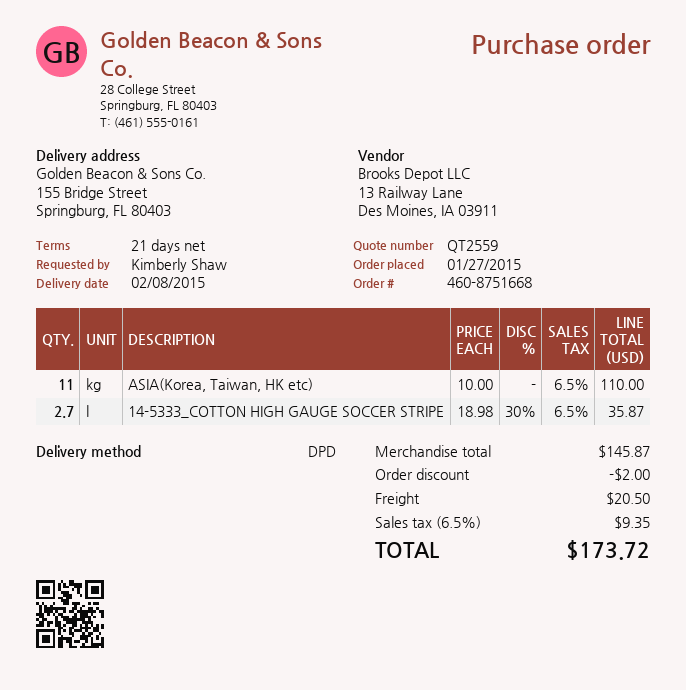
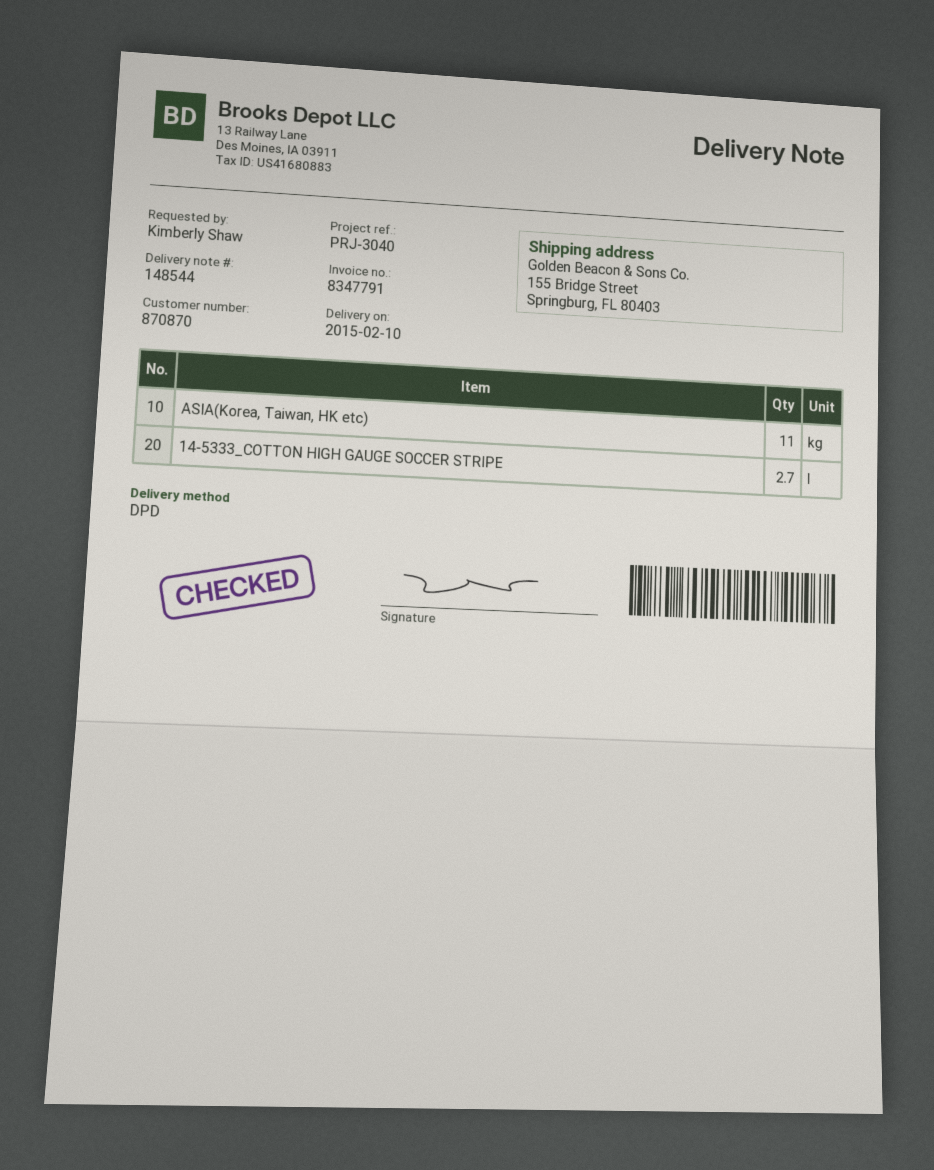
delivery date: 2015-02-08 -> 2015-02-10

